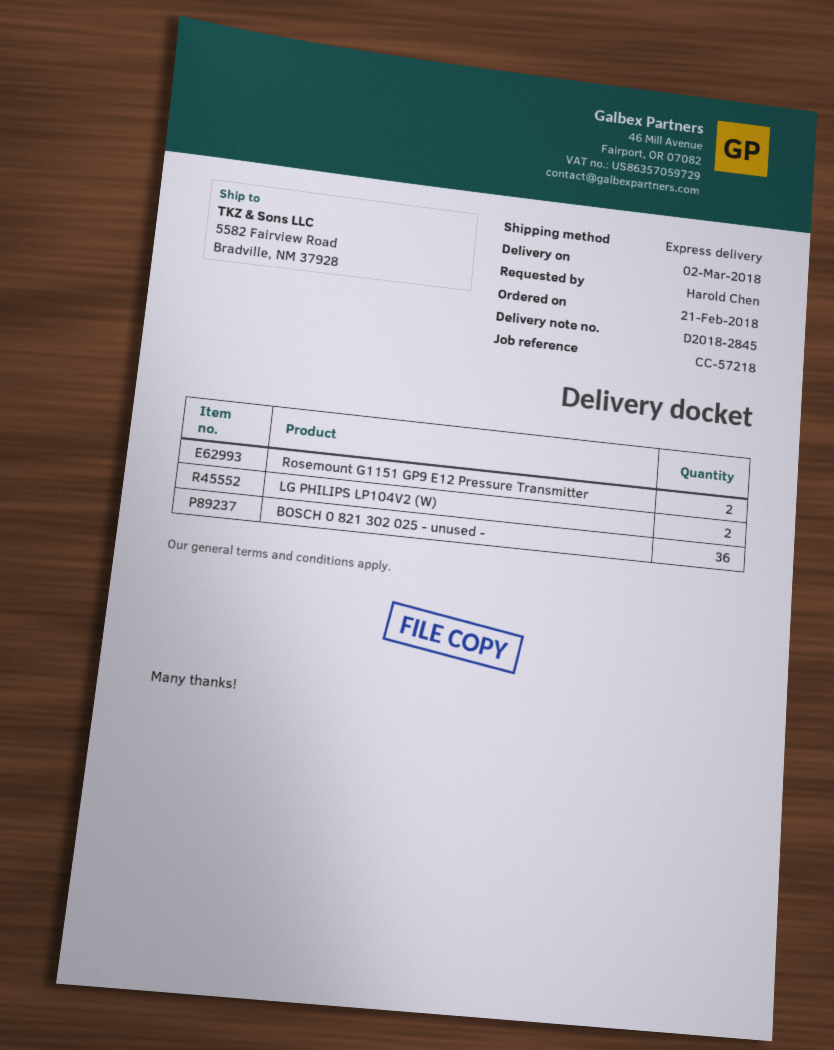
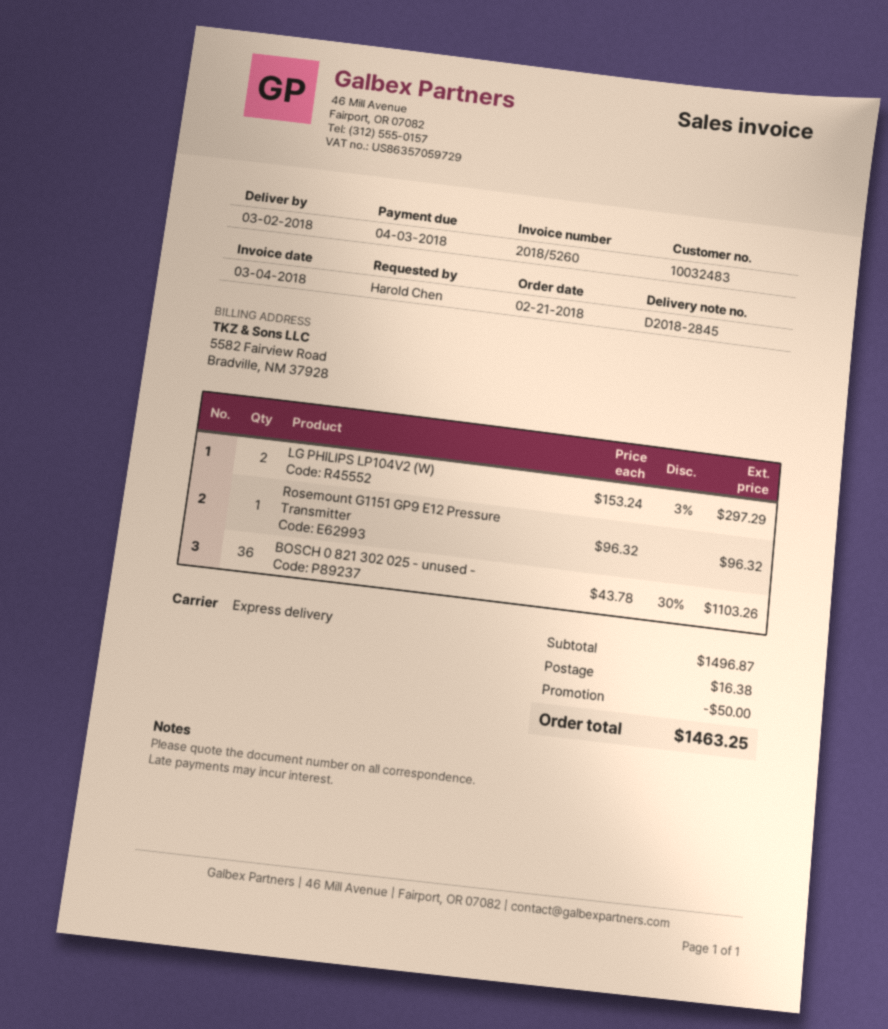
Rosemount G1151 GP9 E12 Pressure Transmitter: 2 -> 1

